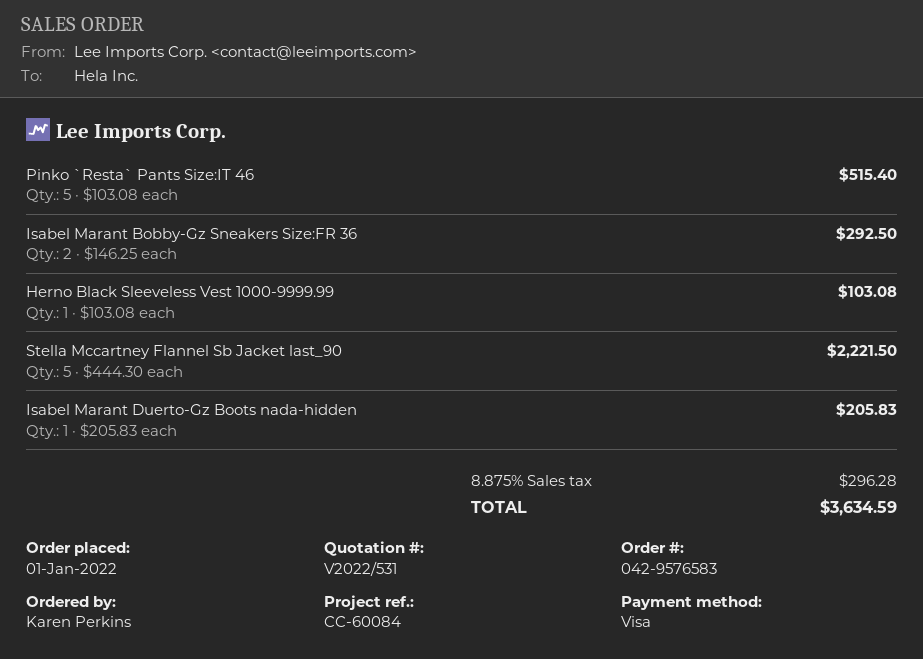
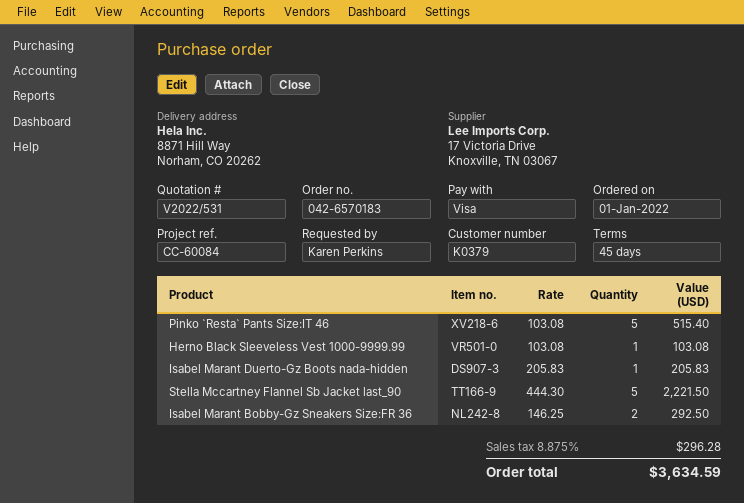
order number: 042-9576583 -> 042-6570183

